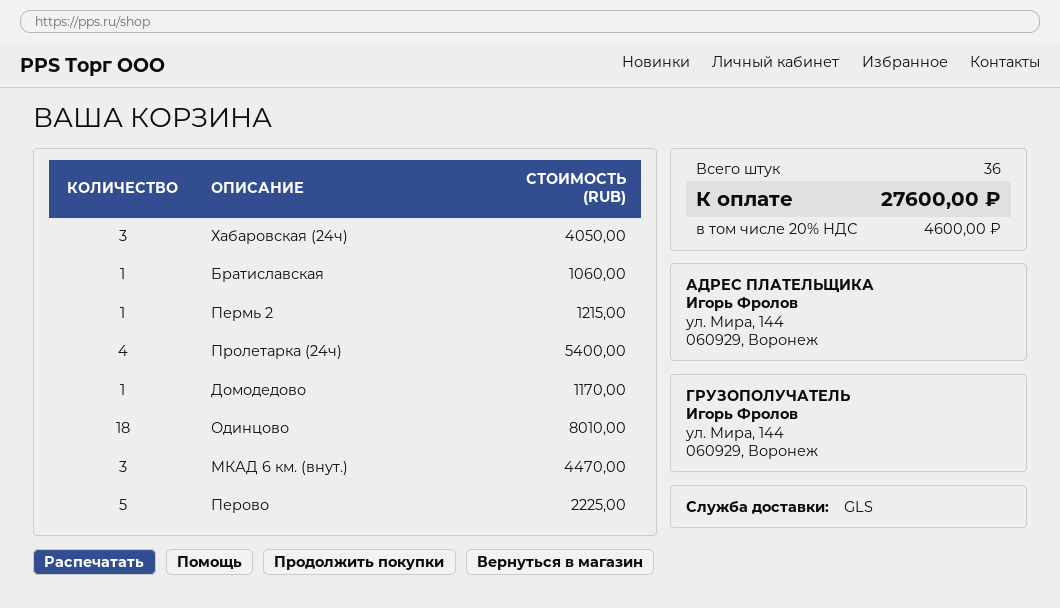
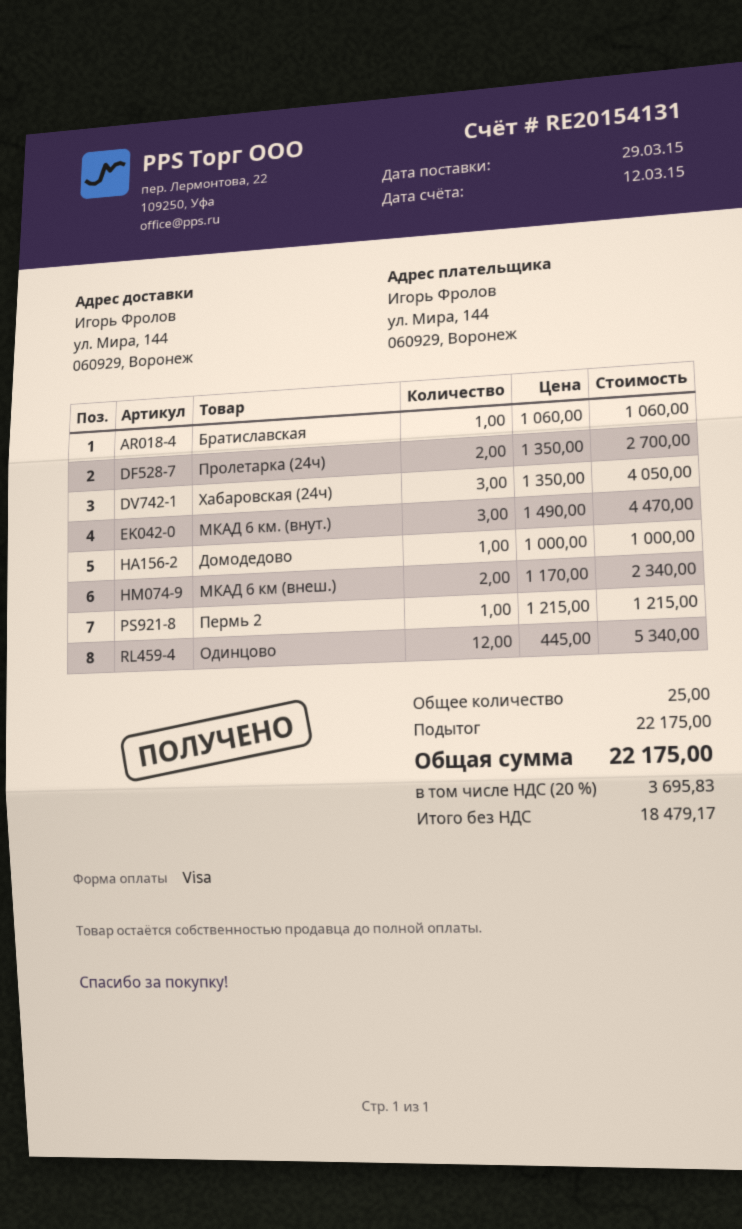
Пролетарка (24ч): 4 for 5400.00 -> 2 for 2700.00
Домодедово: 1 for 1170.00 -> 1 for 1000.00
Одинцово: 18 for 8010.00 -> 12 for 5340.00
Перово: 5 for 2225.00 -> none
МКАД 6 км (внеш.): none -> 2 for 2340.00
total quantity: 36 -> 25
tax: 20% = 4600.00 -> 20% = 3695.83
total: 27600.00 -> 22175.00

